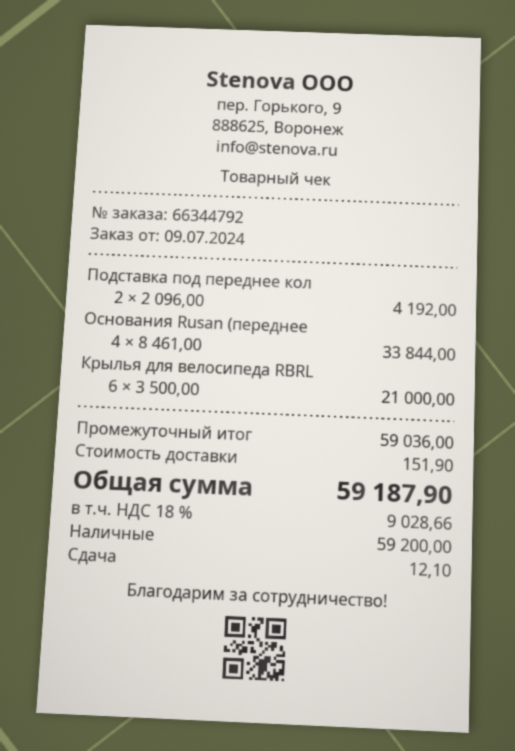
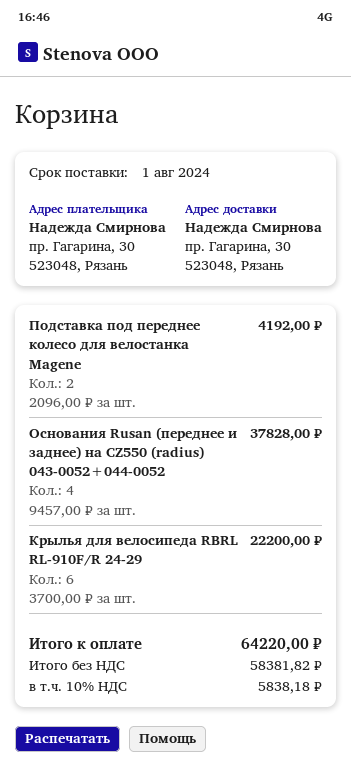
Основания Rusan (переднее: 4 x 8461.00 = 33844.00 -> 4 x 9457.00 = 37828.00
Крылья для велосипеда RBRL: 6 x 3500.00 = 21000.00 -> 6 x 3700.00 = 22200.00
shipping: 151.90 -> none
tax: 18% = 9028.66 -> 10% = 5838.18
total: 59187.90 -> 64220.00

